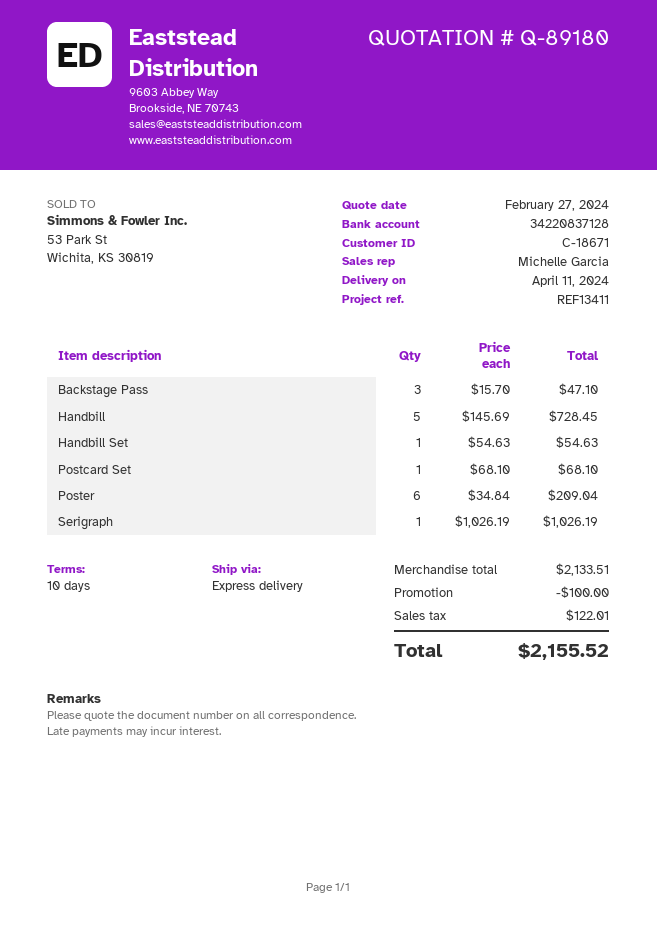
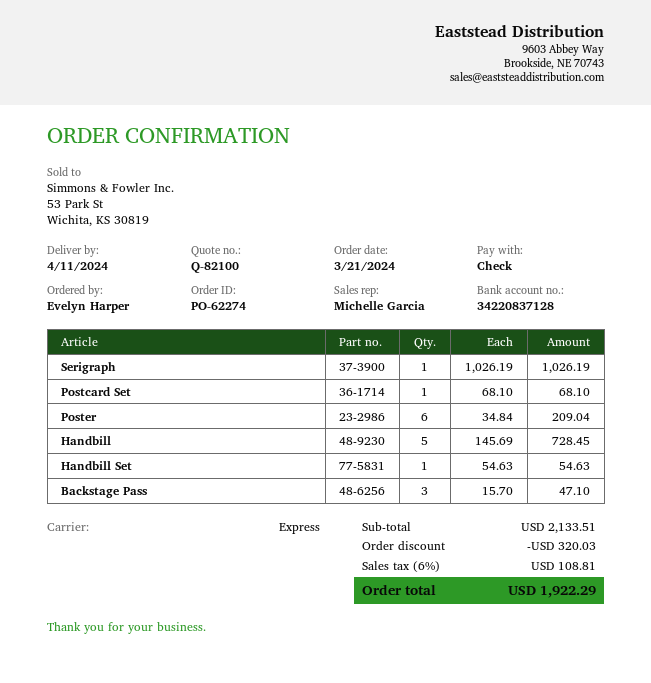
quote number: Q-89180 -> Q-82100
discount: 100.00 -> 320.03
tax: 122.01 -> 108.81
total: 2155.52 -> 1922.29

